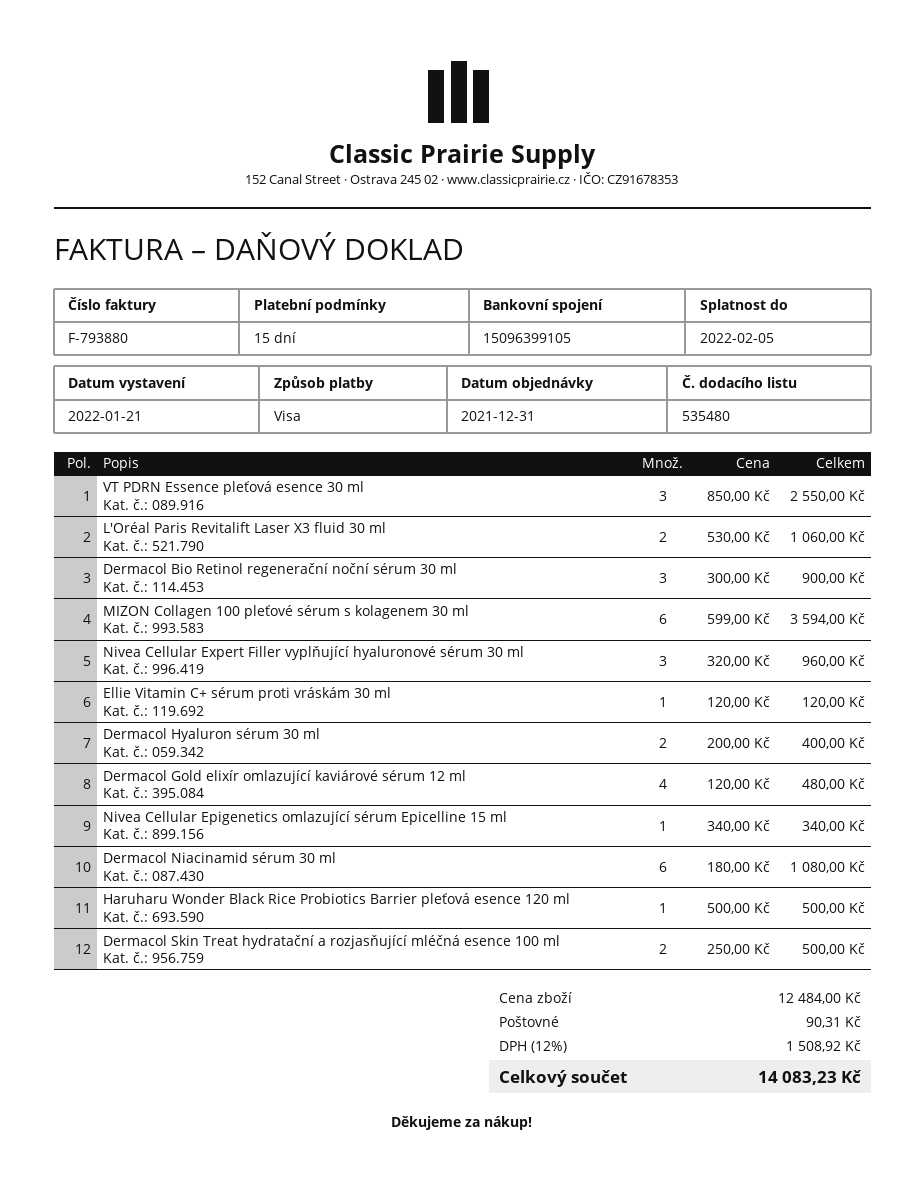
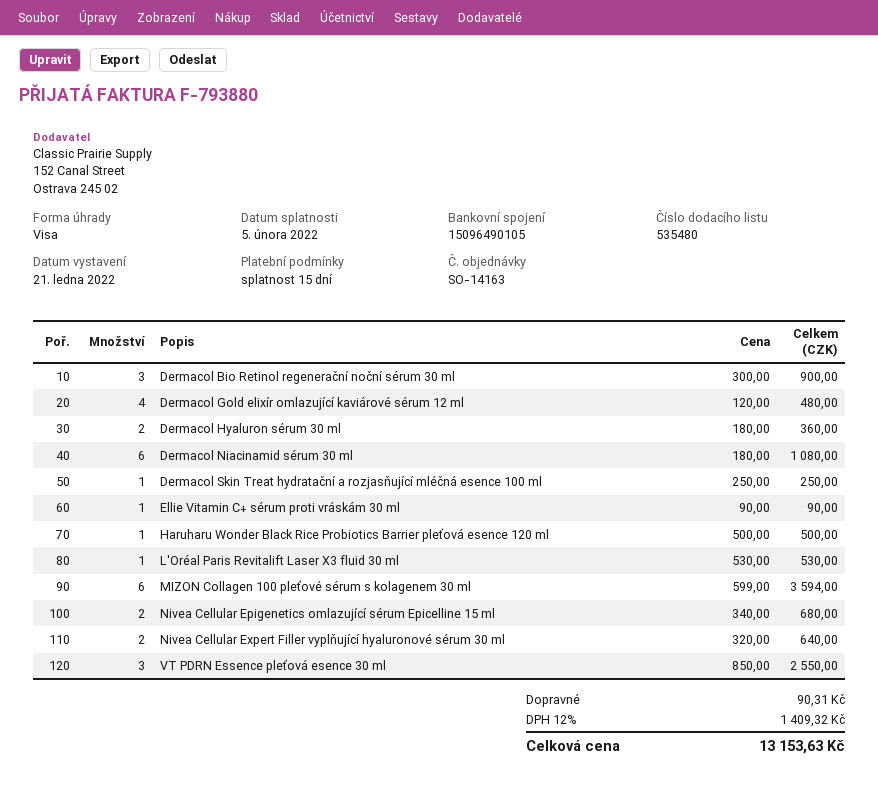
bank account: 15096399105 -> 15096490105
L'Oréal Paris Revitalift Laser X3 fluid 30 ml: 2 x 530.00 = 1060.00 -> 1 x 530.00 = 530.00
Nivea Cellular Expert Filler vyplňující hyaluronové sérum 30 ml: 3 x 320.00 = 960.00 -> 2 x 320.00 = 640.00
Ellie Vitamin C+ sérum proti vráskám 30 ml: 1 x 120.00 = 120.00 -> 1 x 90.00 = 90.00
Dermacol Hyaluron sérum 30 ml: 2 x 200.00 = 400.00 -> 2 x 180.00 = 360.00
Nivea Cellular Epigenetics omlazující sérum Epicelline 15 ml: 1 x 340.00 = 340.00 -> 2 x 340.00 = 680.00
Dermacol Skin Treat hydratační a rozjasňující mléčná esence 100 ml: 2 x 250.00 = 500.00 -> 1 x 250.00 = 250.00
tax: 12% = 1508.92 -> 12% = 1409.32
total: 14083.23 -> 13153.63

